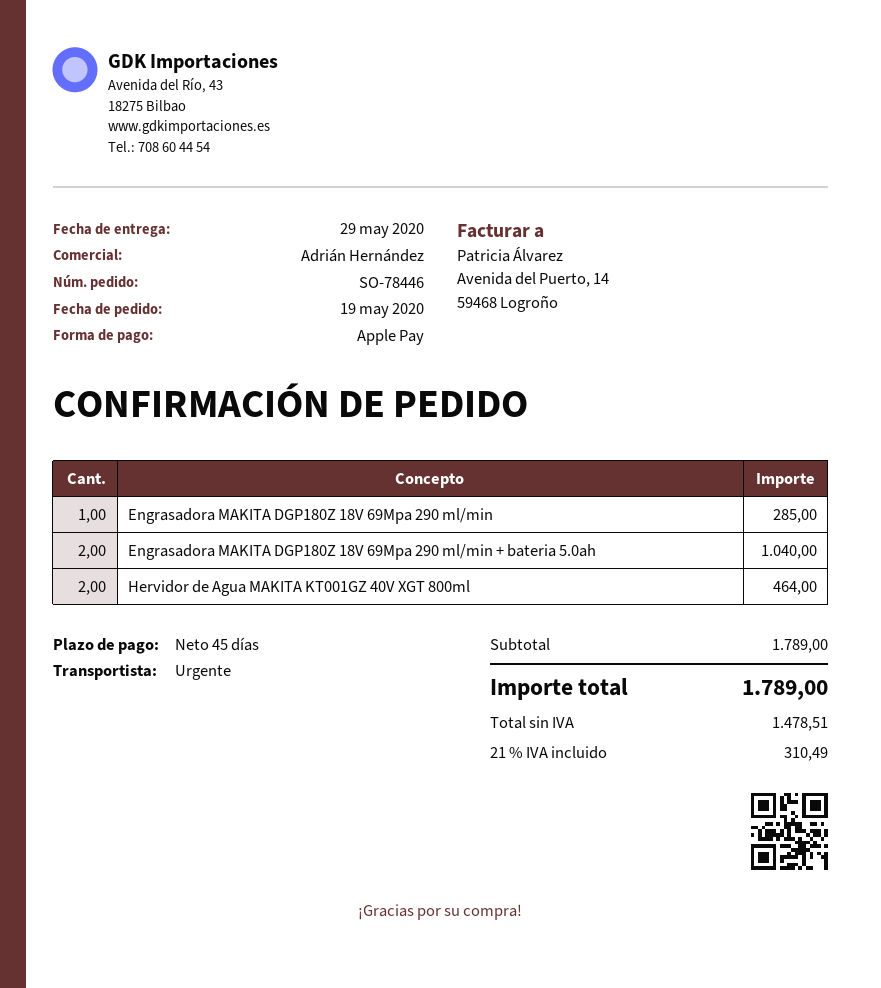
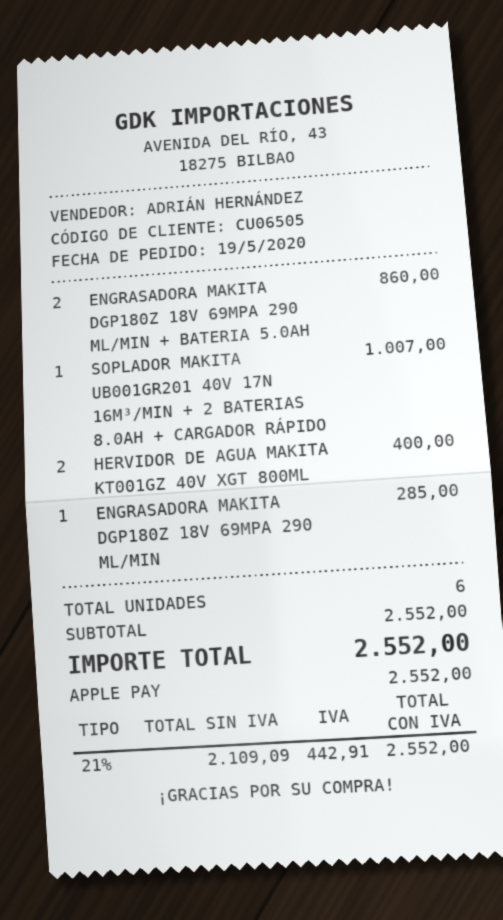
Engrasadora MAKITA DGP180Z 18V 69Mpa 290 ml/min + bateria 5.0ah: 2 for 1040.00 -> 2 for 860.00
Hervidor de Agua MAKITA KT001GZ 40V XGT 800ml: 2 for 464.00 -> 2 for 400.00
SOPLADOR MAKITA UB001GR201 40V 17N 16M³/MIN + 2 BATERIAS 8.0AH + CARGADOR RÁPIDO: none -> 1 for 1007.00
subtotal: 1789.00 -> 2552.00
net: 1478.51 -> 2109.09
tax: 21% = 310.49 -> 21% = 442.91
total: 1789.00 -> 2552.00

